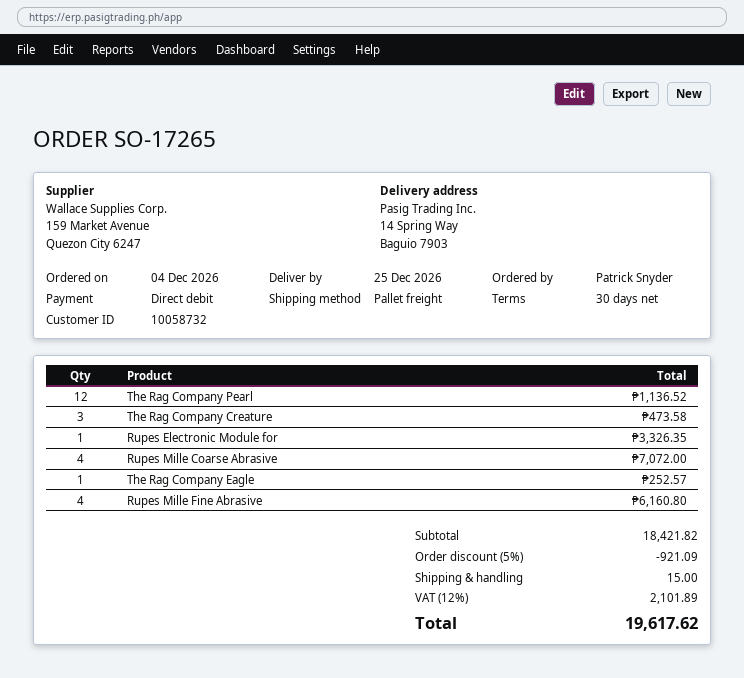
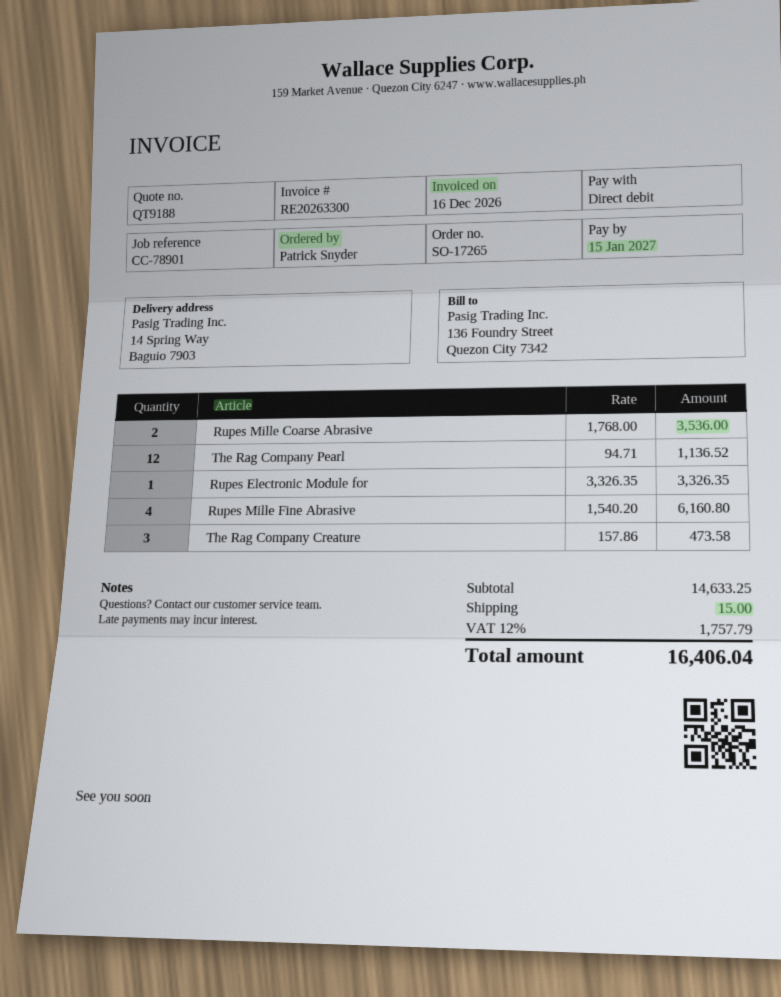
Rupes Mille Coarse Abrasive: 4 for 7072.00 -> 2 for 3536.00
The Rag Company Eagle: 1 for 252.57 -> none
subtotal: 18421.82 -> 14633.25
discount: 5% = 921.09 -> none
tax: 12% = 2101.89 -> 12% = 1757.79
total: 19617.62 -> 16406.04

